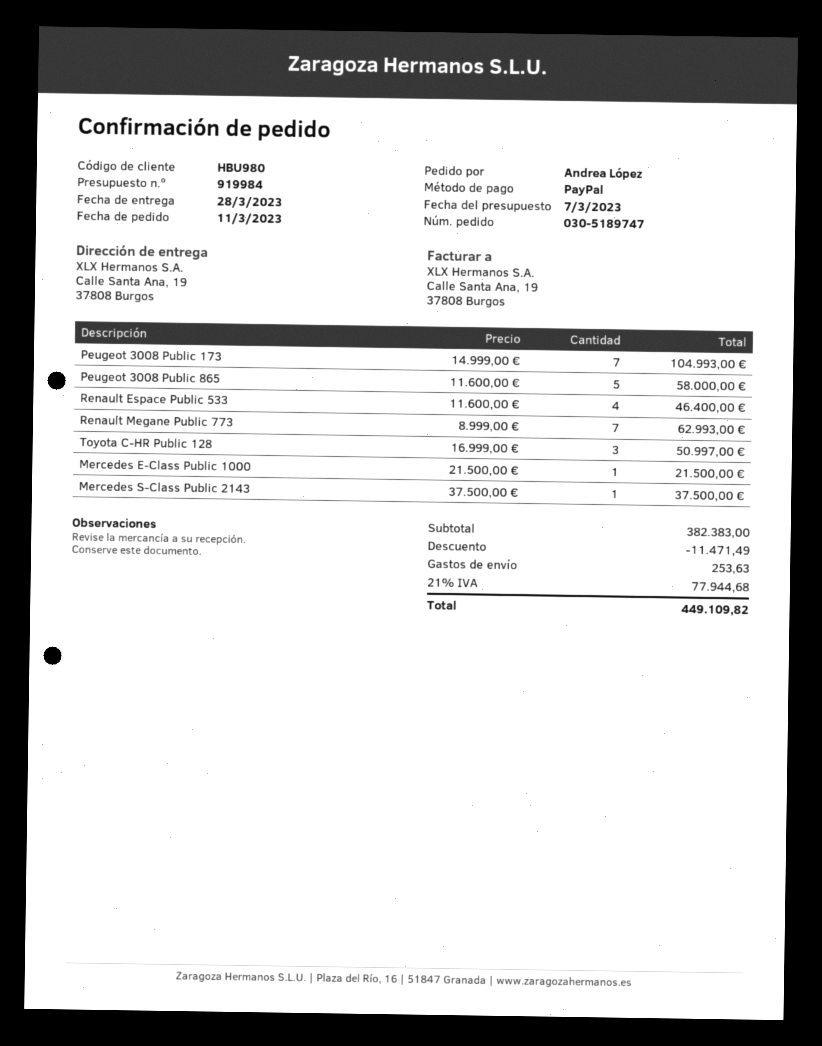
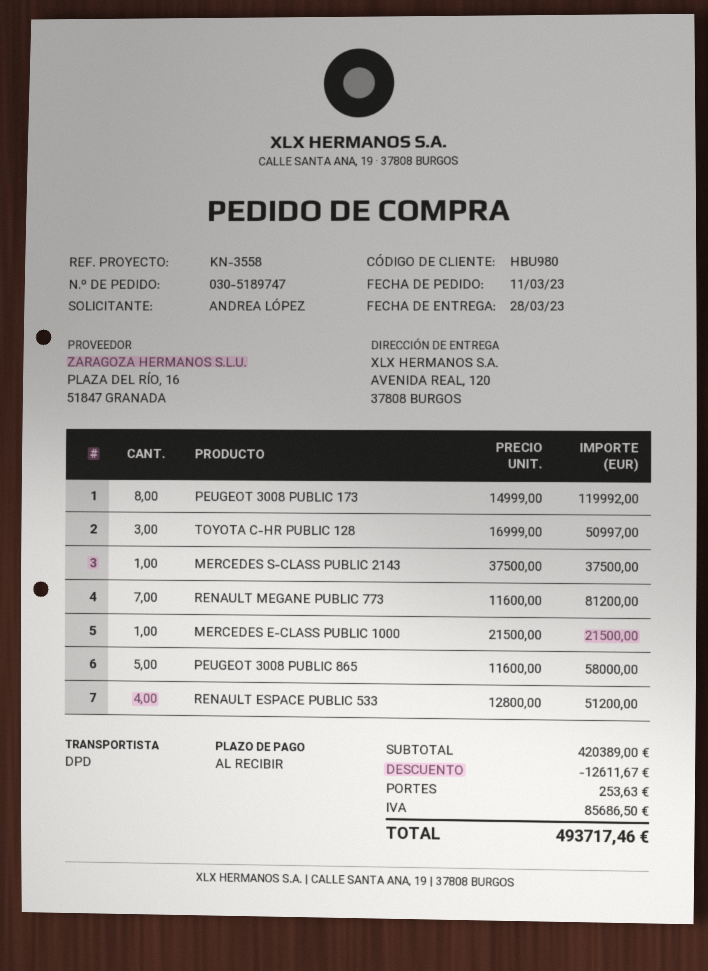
ship to: Calle Santa Ana, 19, 37808 Burgos -> AVENIDA REAL, 120, 37808 BURGOS
Peugeot 3008 Public 173: 7 x 14999.00 = 104993.00 -> 8 x 14999.00 = 119992.00
Renault Espace Public 533: 4 x 11600.00 = 46400.00 -> 4 x 12800.00 = 51200.00
Renault Megane Public 773: 7 x 8999.00 = 62993.00 -> 7 x 11600.00 = 81200.00
subtotal: 382383.00 -> 420389.00
discount: 11471.49 -> 12611.67
tax: 77944.68 -> 85686.50
total: 449109.82 -> 493717.46

